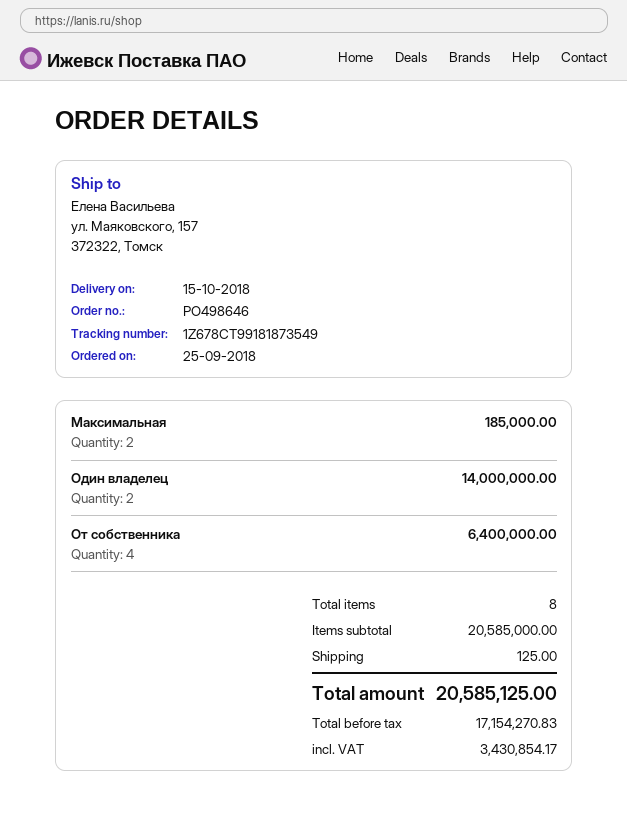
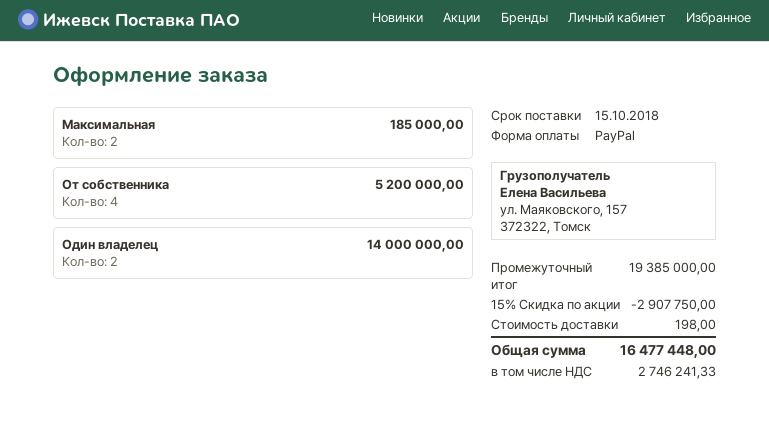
От собственника: 4 for 6400000.00 -> 4 for 5200000.00
subtotal: 20585000.00 -> 19385000.00
discount: none -> 15% = 2907750.00
shipping: 125.00 -> 198.00
tax: 3430854.17 -> 2746241.33
total: 20585125.00 -> 16477448.00

